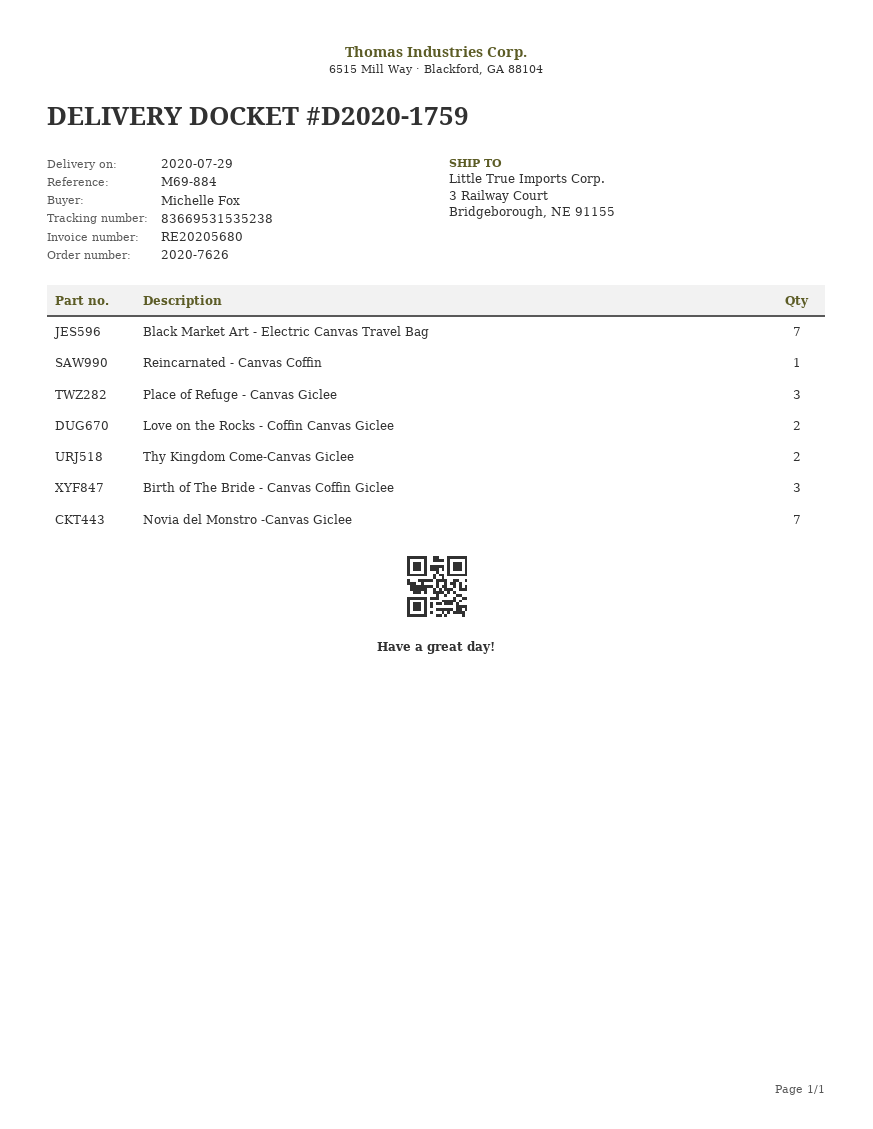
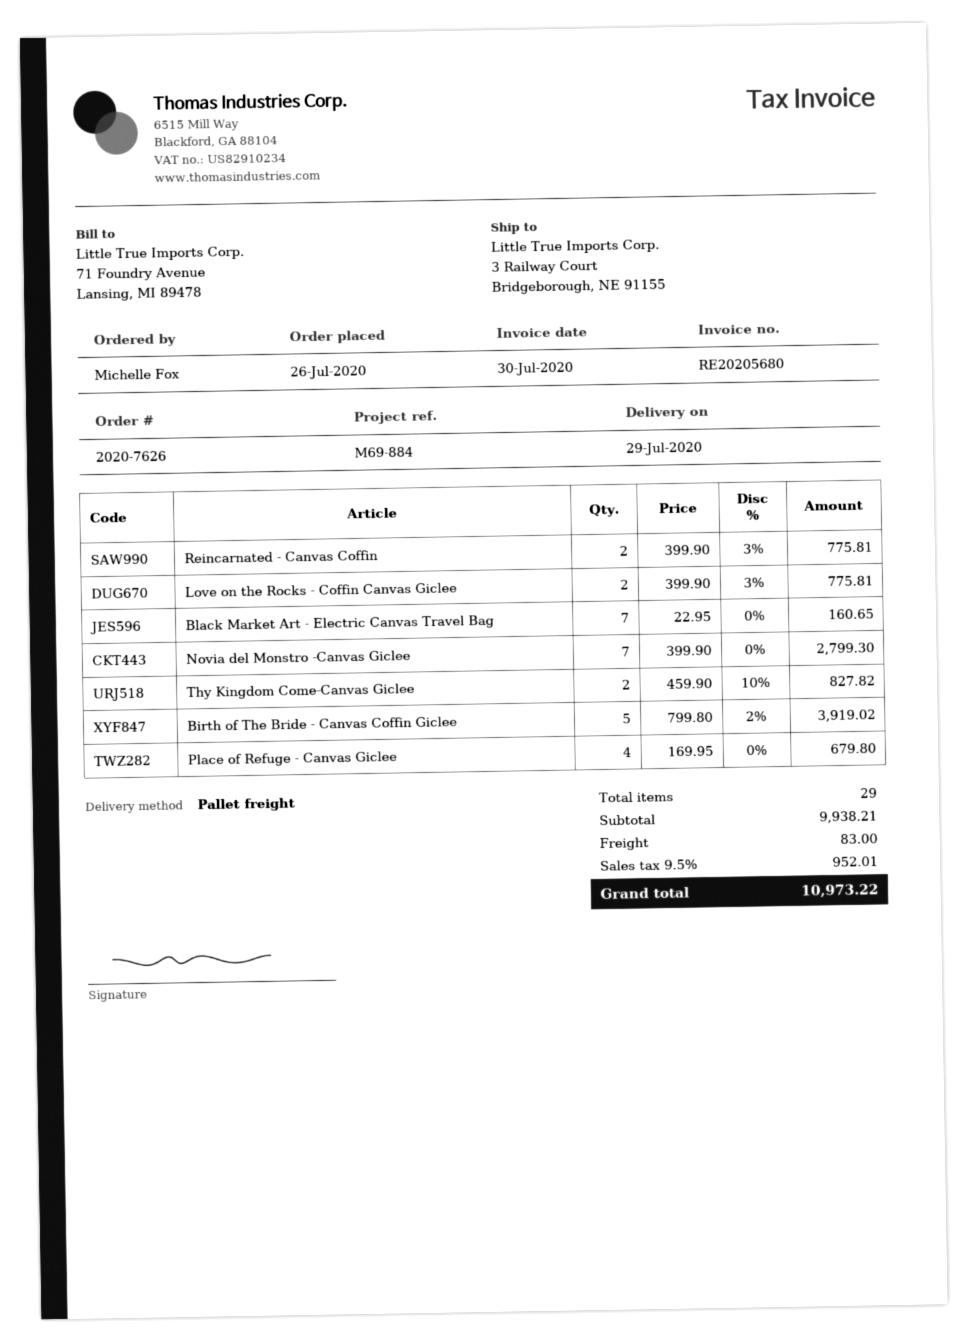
Reincarnated - Canvas Coffin: 1 -> 2
Place of Refuge - Canvas Giclee: 3 -> 4
Birth of The Bride - Canvas Coffin Giclee: 3 -> 5

